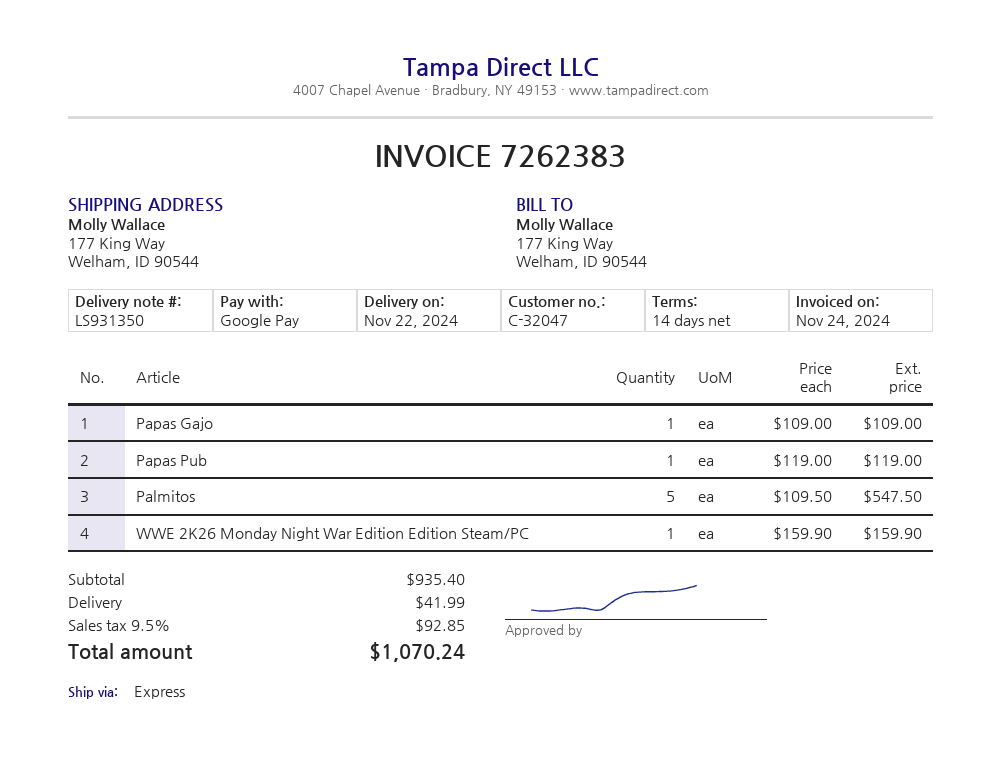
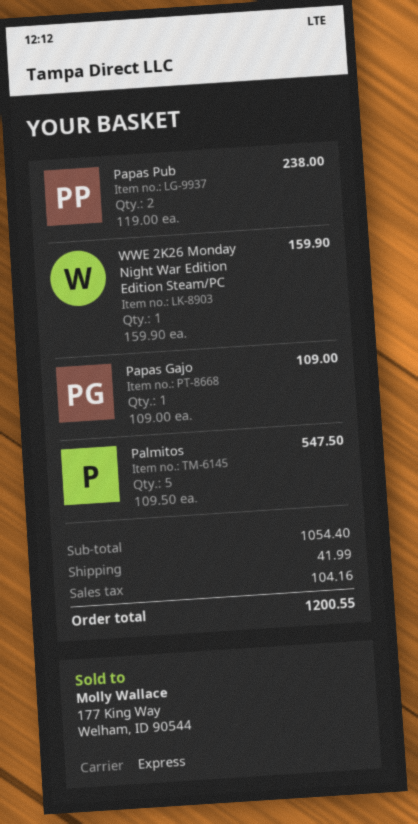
Papas Pub: 1 x 119.00 = 119.00 -> 2 x 119.00 = 238.00
subtotal: 935.40 -> 1054.40
tax: 92.85 -> 104.16
total: 1070.24 -> 1200.55

